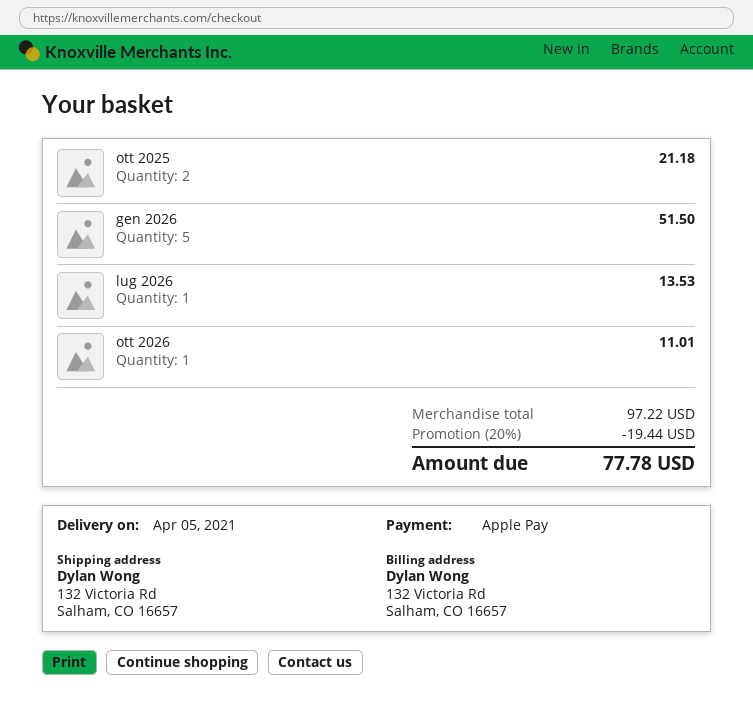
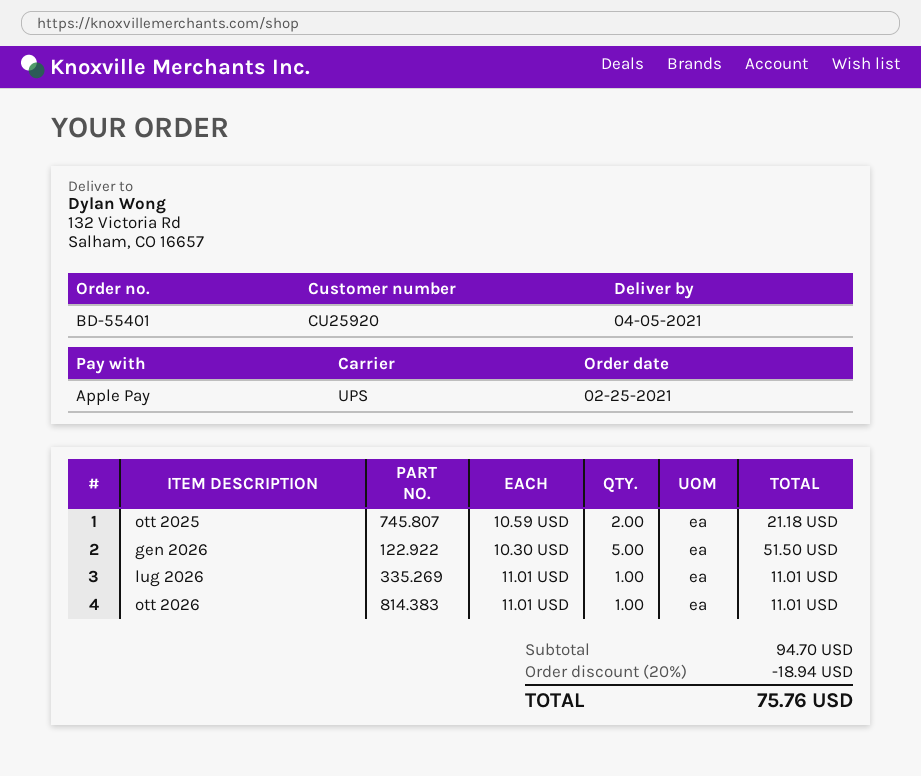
lug 2026: 1 for 13.53 -> 1 for 11.01
subtotal: 97.22 -> 94.70
discount: 20% = 19.44 -> 20% = 18.94
total: 77.78 -> 75.76

